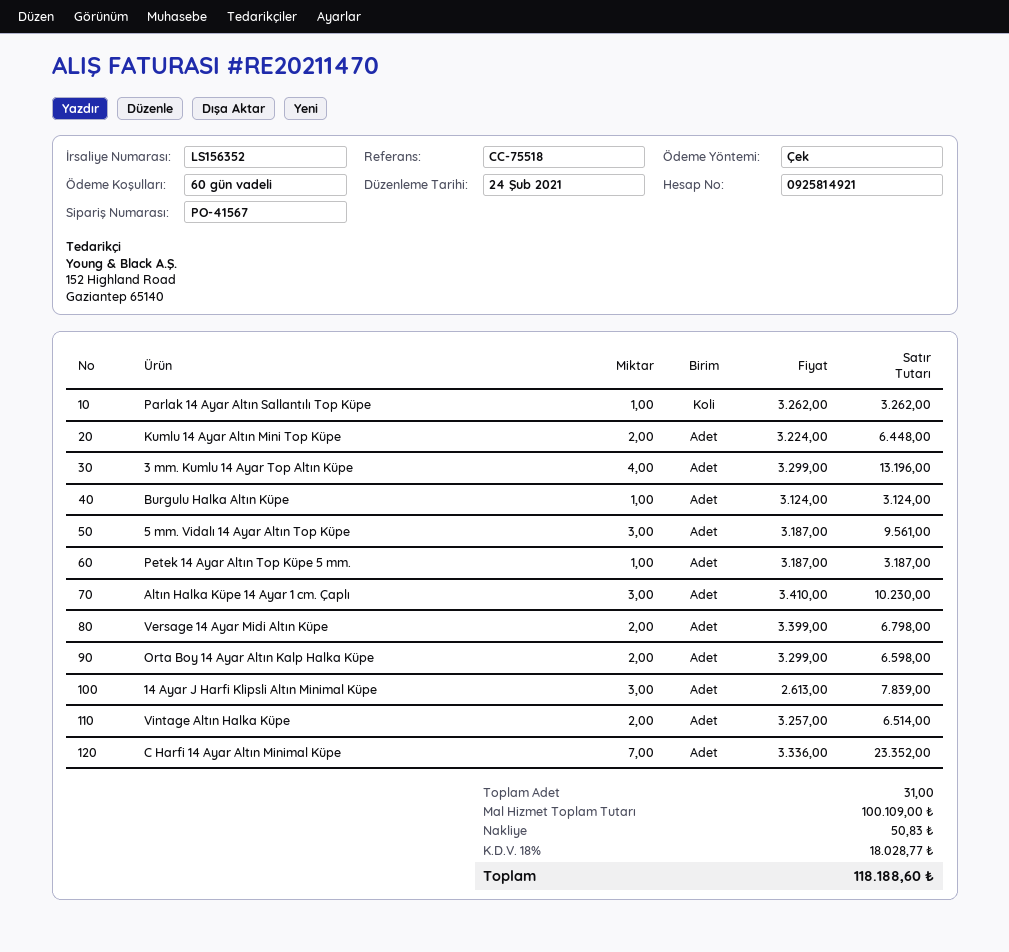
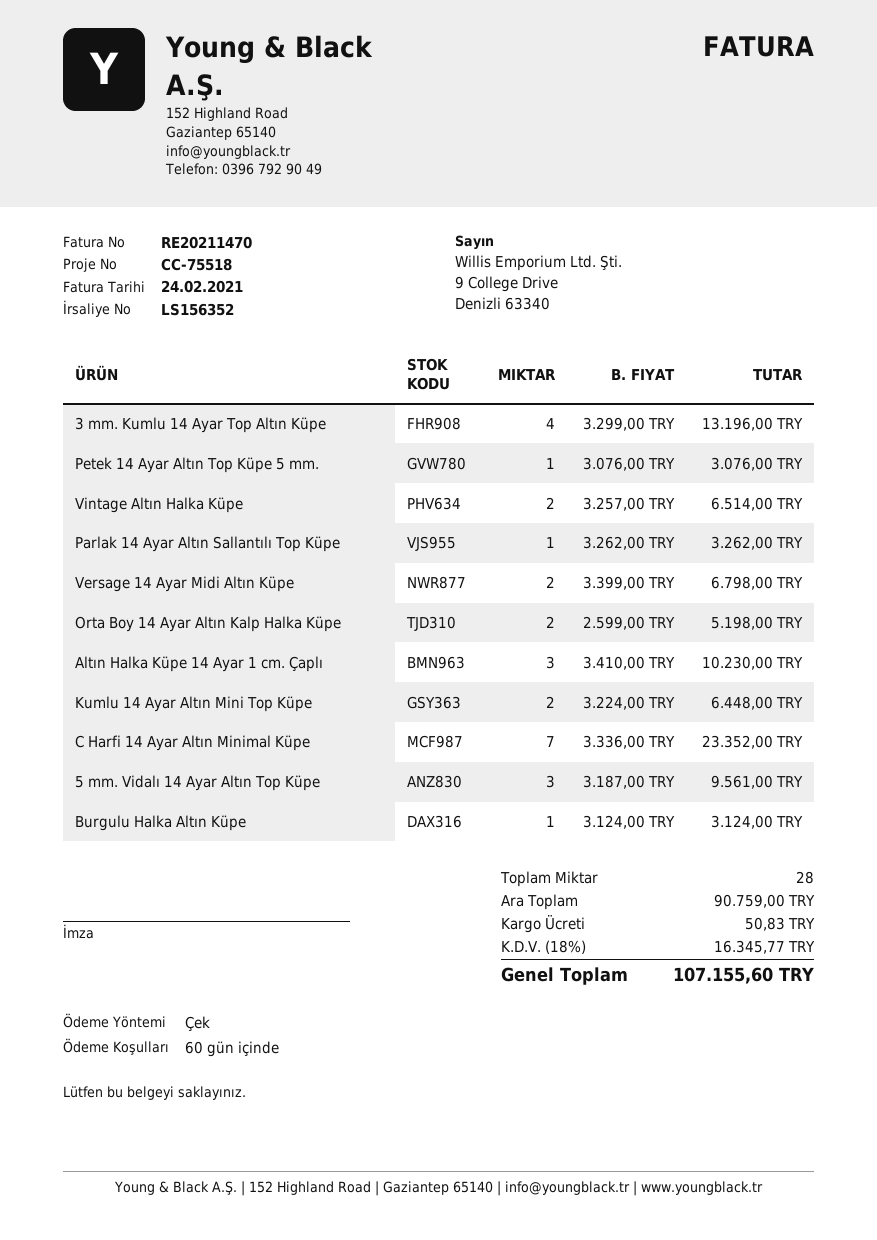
Petek 14 Ayar Altın Top Küpe 5 mm.: 1 x 3187.00 = 3187.00 -> 1 x 3076.00 = 3076.00
Orta Boy 14 Ayar Altın Kalp Halka Küpe: 2 x 3299.00 = 6598.00 -> 2 x 2599.00 = 5198.00
14 Ayar J Harfi Klipsli Altın Minimal Küpe: 3 x 2613.00 = 7839.00 -> none
total quantity: 31 -> 28
subtotal: 100109.00 -> 90759.00
tax: 18% = 18028.77 -> 18% = 16345.77
total: 118188.60 -> 107155.60

